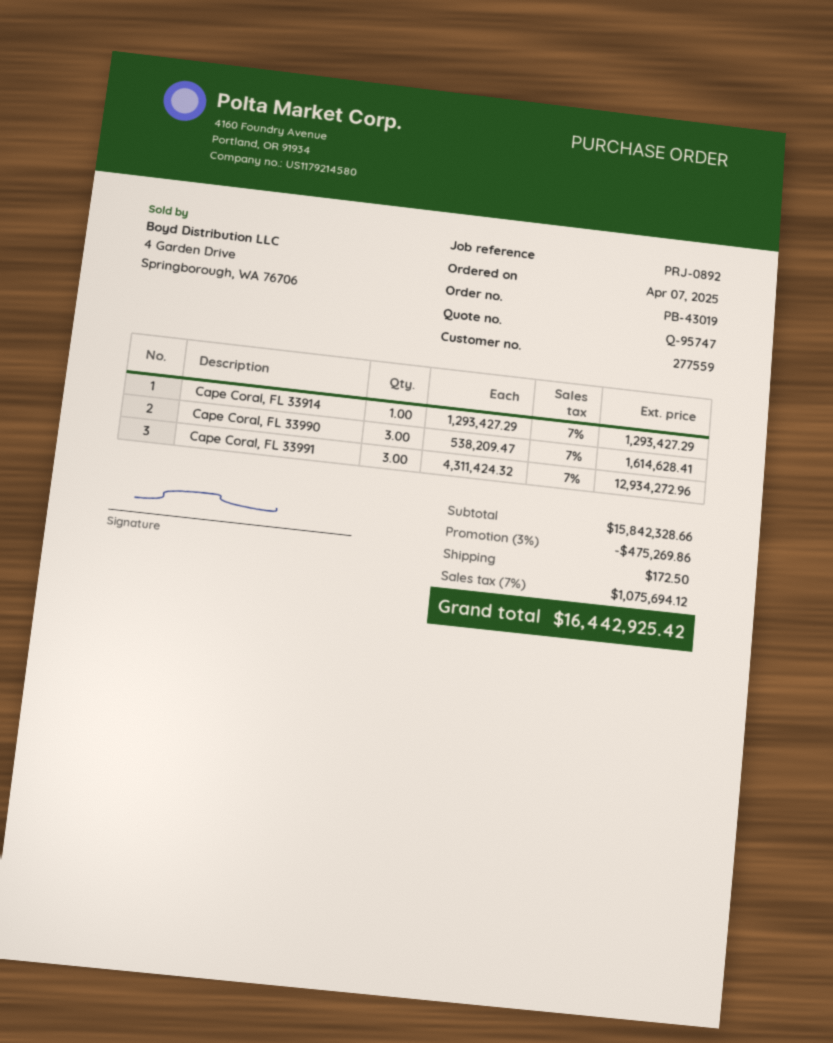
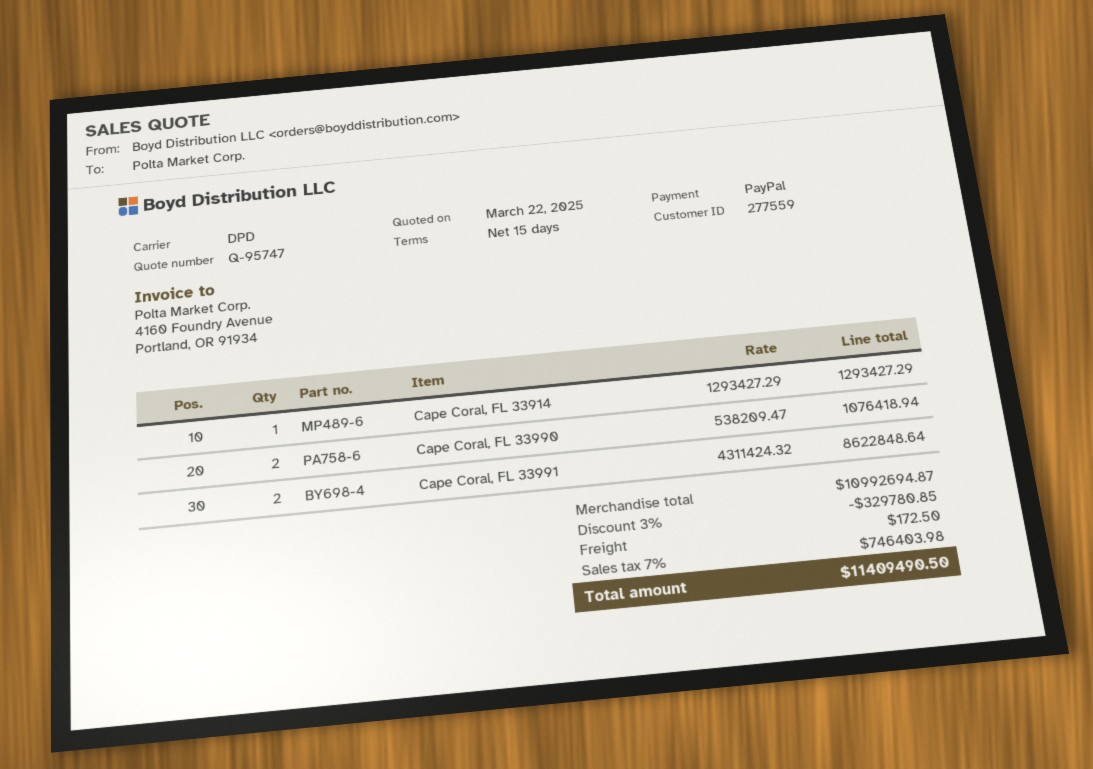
Cape Coral, FL 33990: 3 x 538209.47 = 1614628.41 -> 2 x 538209.47 = 1076418.94
Cape Coral, FL 33991: 3 x 4311424.32 = 12934272.96 -> 2 x 4311424.32 = 8622848.64
subtotal: 15842328.66 -> 10992694.87
discount: 3% = 475269.86 -> 3% = 329780.85
tax: 7% = 1075694.12 -> 7% = 746403.98
total: 16442925.42 -> 11409490.50

